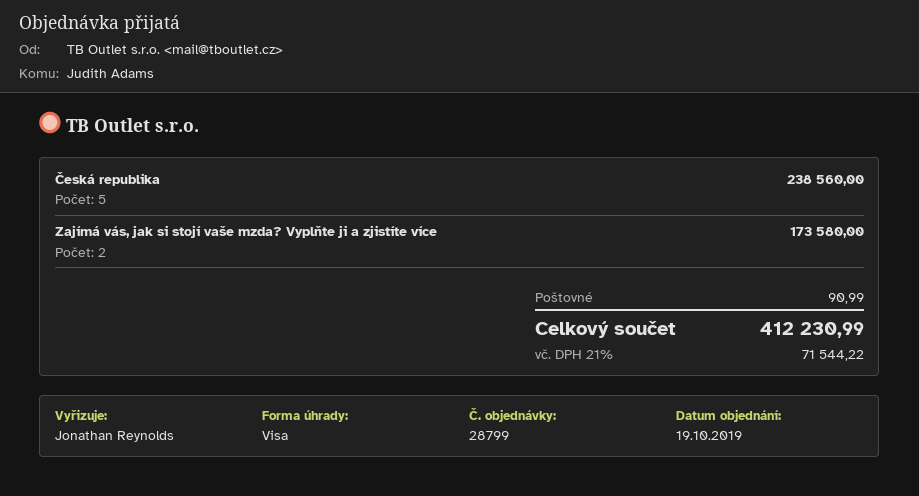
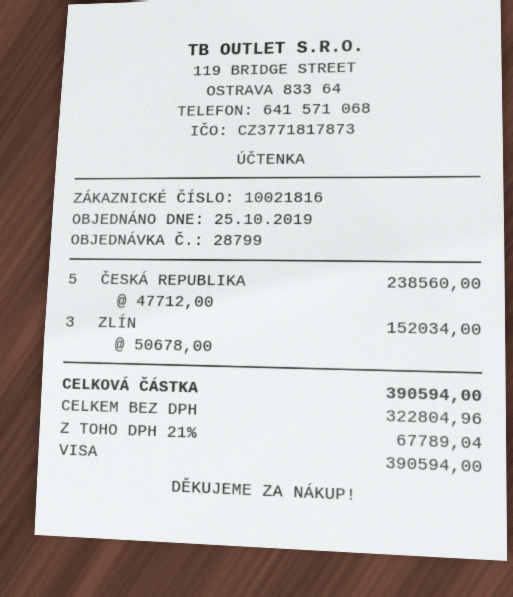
order date: 2019-10-19 -> 2019-10-25
Zajímá vás, jak si stojí vaše mzda? Vyplňte ji a zjistíte více: 2 for 173580.00 -> none
ZLÍN: none -> 3 for 152034.00
shipping: 90.99 -> none
tax: 21% = 71544.22 -> 21% = 67789.04
total: 412230.99 -> 390594.00

